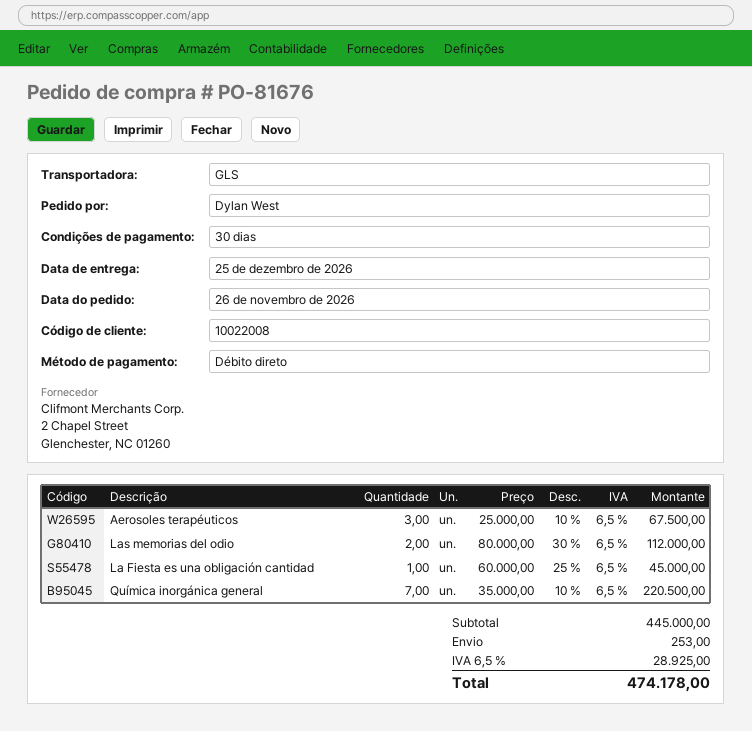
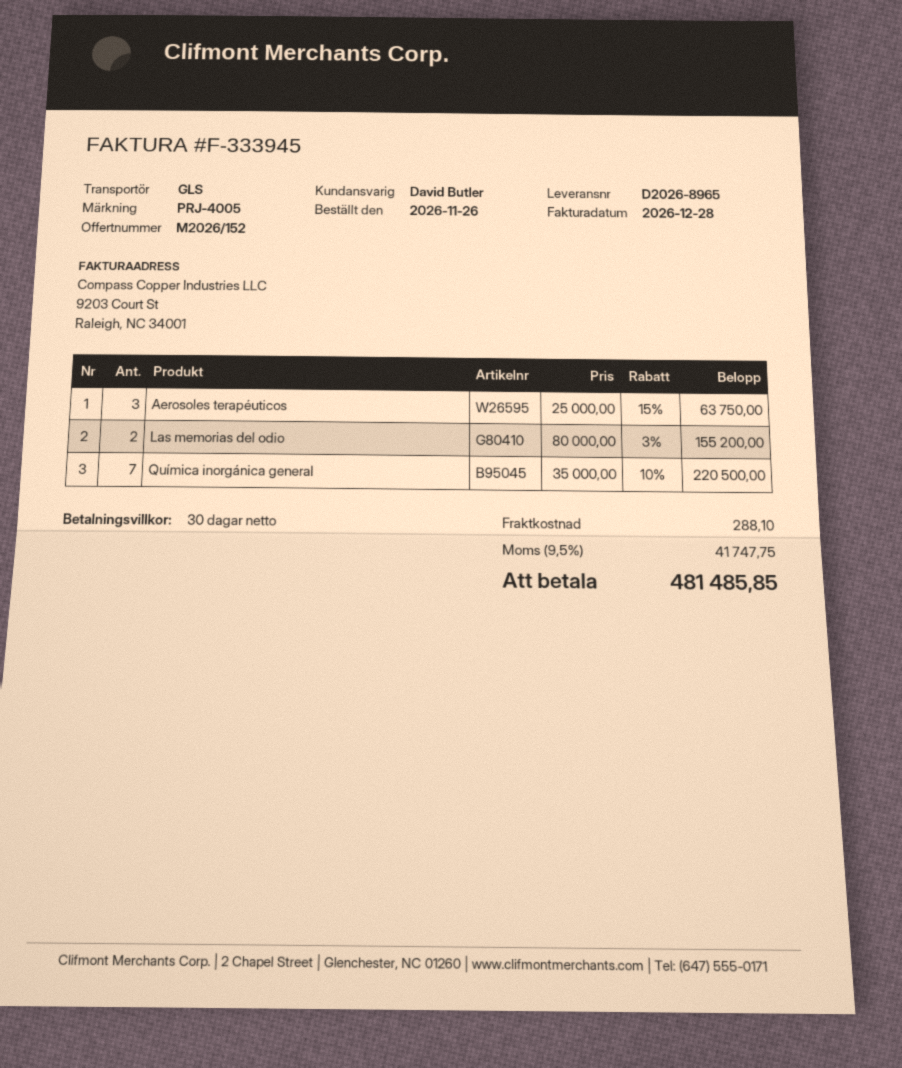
Aerosoles terapéuticos: 3 x 25000.00 - 10% = 67500.00 -> 3 x 25000.00 - 15% = 63750.00
Las memorias del odio: 2 x 80000.00 - 30% = 112000.00 -> 2 x 80000.00 - 3% = 155200.00
La Fiesta es una obligación cantidad: 1 x 60000.00 - 25% = 45000.00 -> none
shipping: 253.00 -> 288.10
tax: 6.5% = 28925.00 -> 9.5% = 41747.75
total: 474178.00 -> 481485.85

